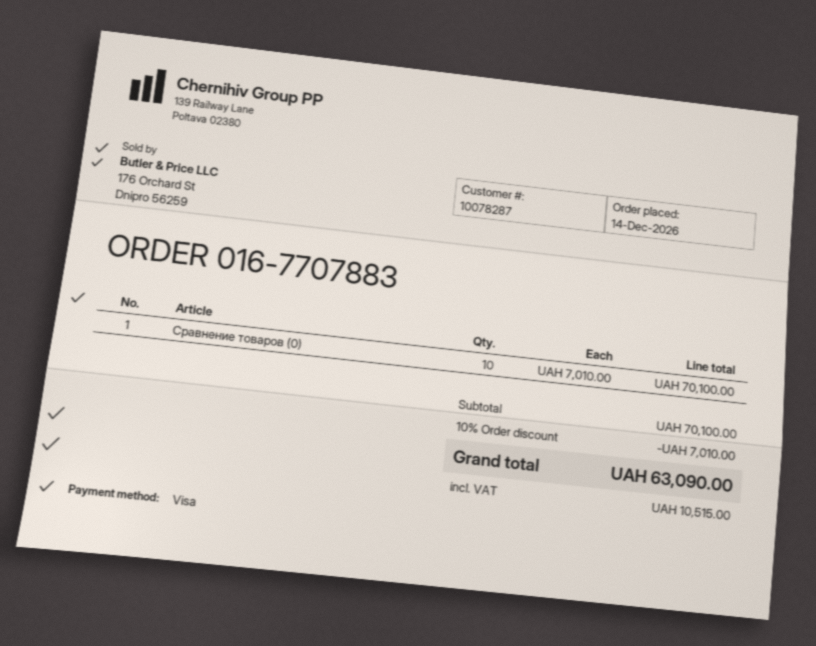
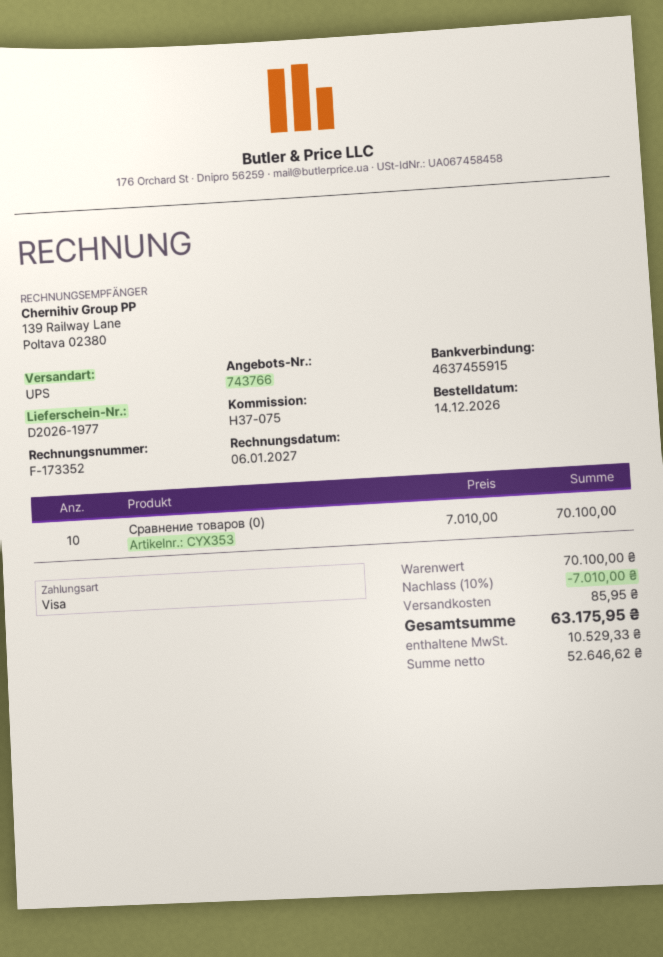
shipping: none -> 85.95
tax: 10515.00 -> 10529.33
total: 63090.00 -> 63175.95

